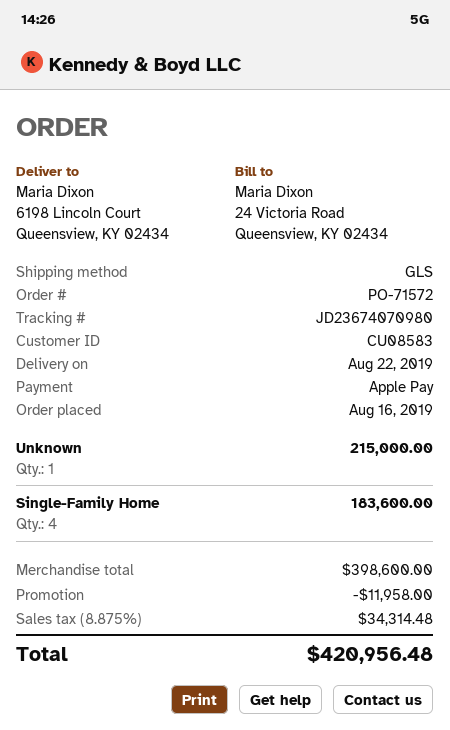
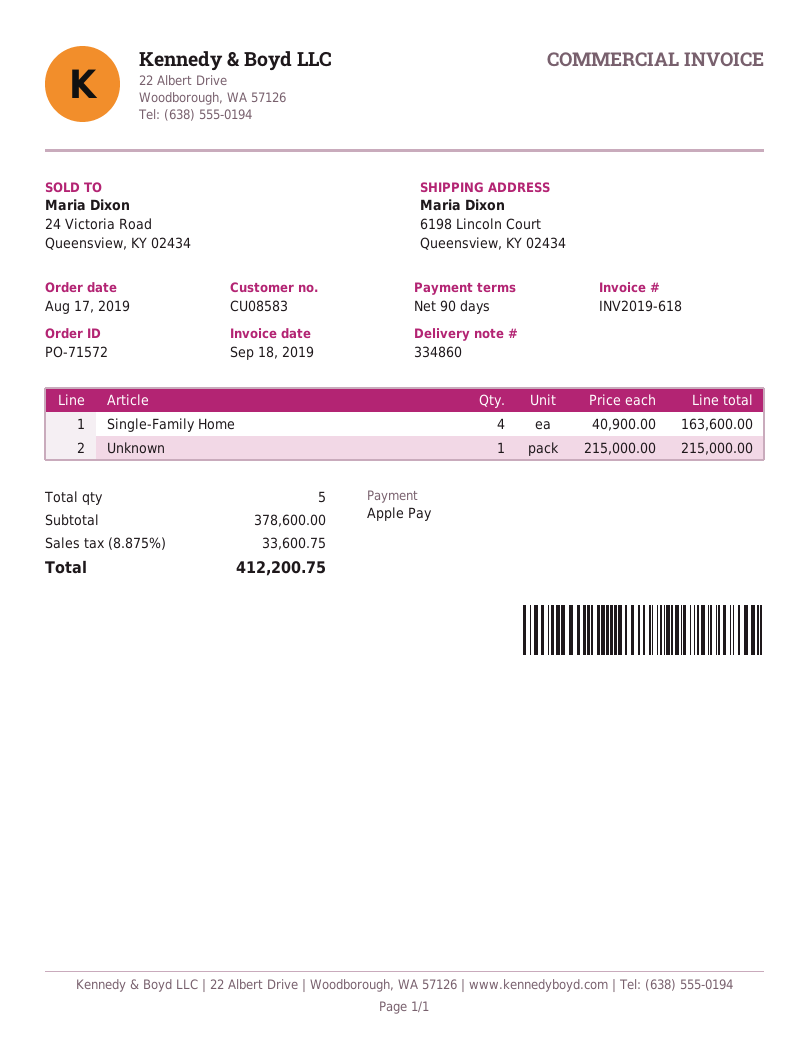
order date: 2019-08-16 -> 2019-08-17
Single-Family Home: 4 for 183600.00 -> 4 for 163600.00
subtotal: 398600.00 -> 378600.00
discount: 11958.00 -> none
tax: 8.875% = 34314.48 -> 8.875% = 33600.75
total: 420956.48 -> 412200.75

